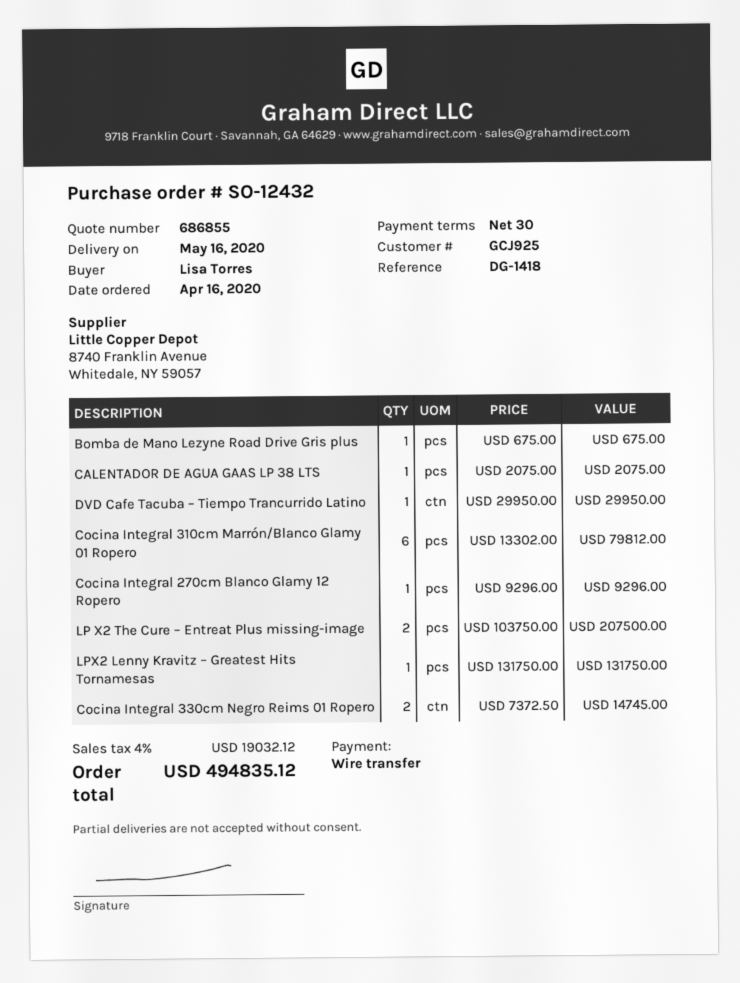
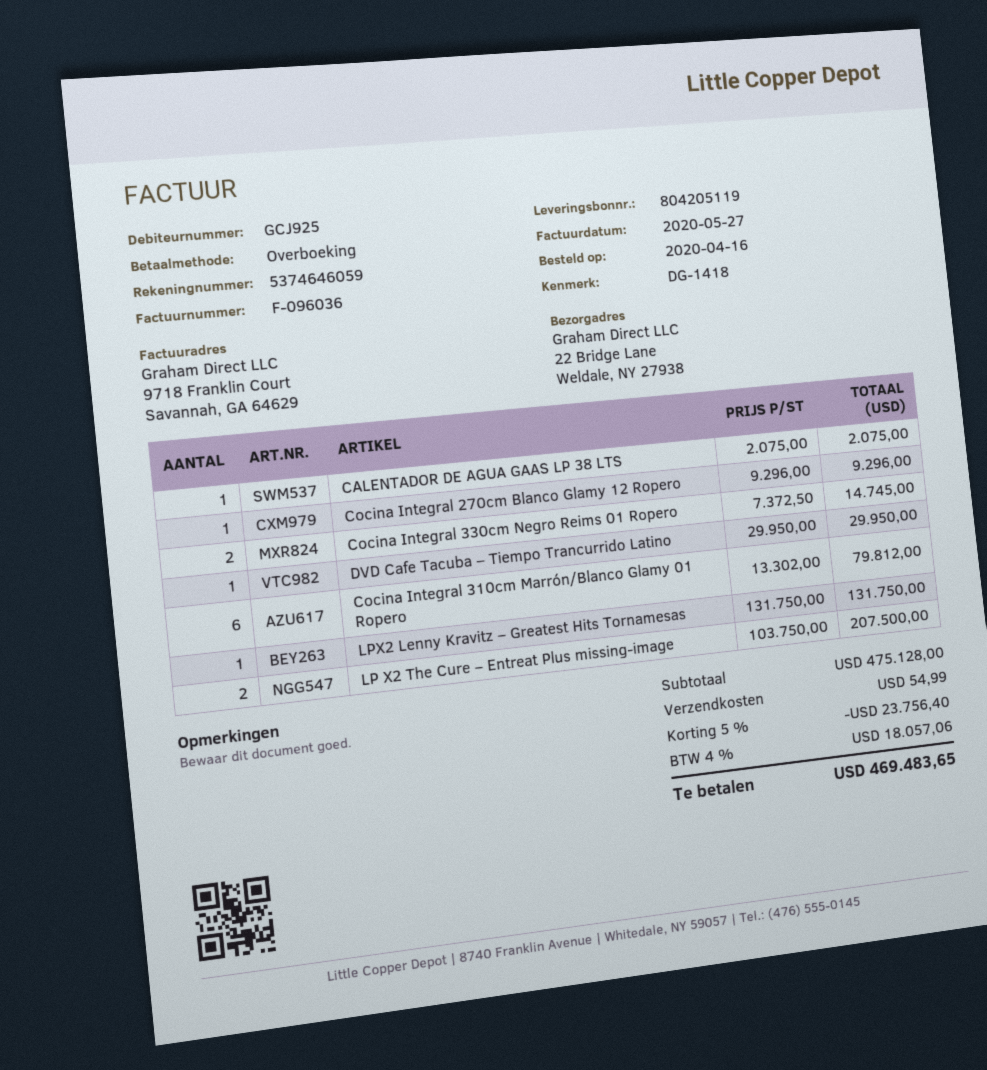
Bomba de Mano Lezyne Road Drive Gris plus: 1 x 675.00 = 675.00 -> none
discount: none -> 5% = 23756.40
shipping: none -> 54.99
tax: 4% = 19032.12 -> 4% = 18057.06
total: 494835.12 -> 469483.65

